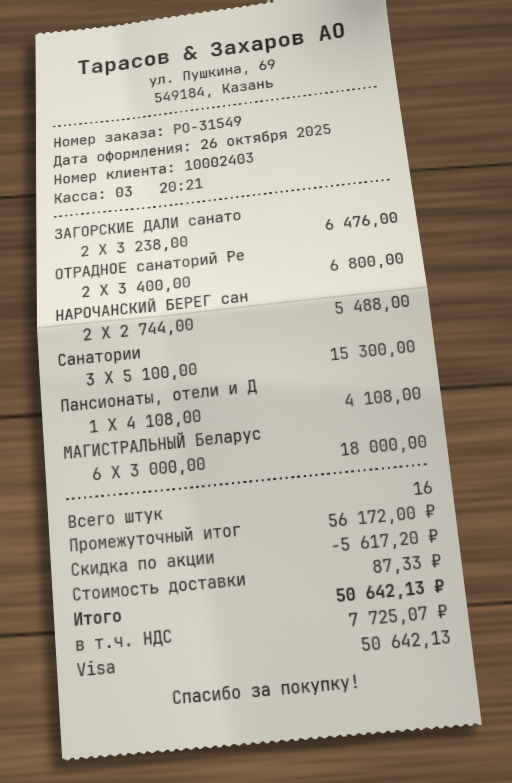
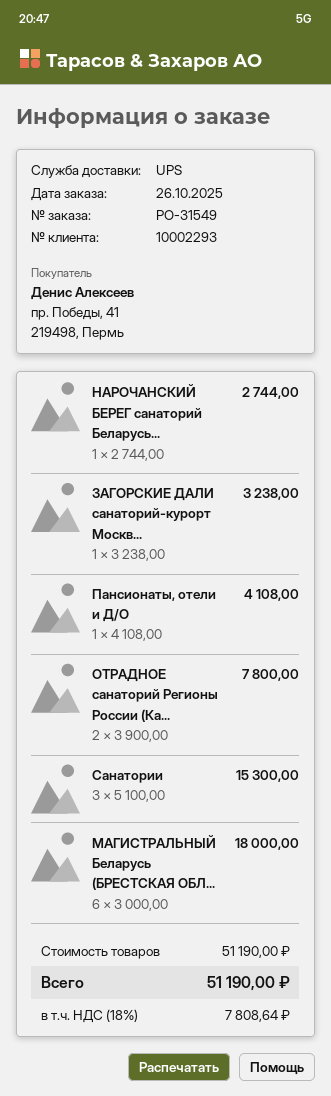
customer number: 10002403 -> 10002293
ЗАГОРСКИЕ ДАЛИ санато: 2 x 3238.00 = 6476.00 -> 1 x 3238.00 = 3238.00
ОТРАДНОЕ санаторий Ре: 2 x 3400.00 = 6800.00 -> 2 x 3900.00 = 7800.00
НАРОЧАНСКИЙ БЕРЕГ сан: 2 x 2744.00 = 5488.00 -> 1 x 2744.00 = 2744.00
subtotal: 56172.00 -> 51190.00
discount: 5617.20 -> none
shipping: 87.33 -> none
tax: 7725.07 -> 7808.64
total: 50642.13 -> 51190.00

